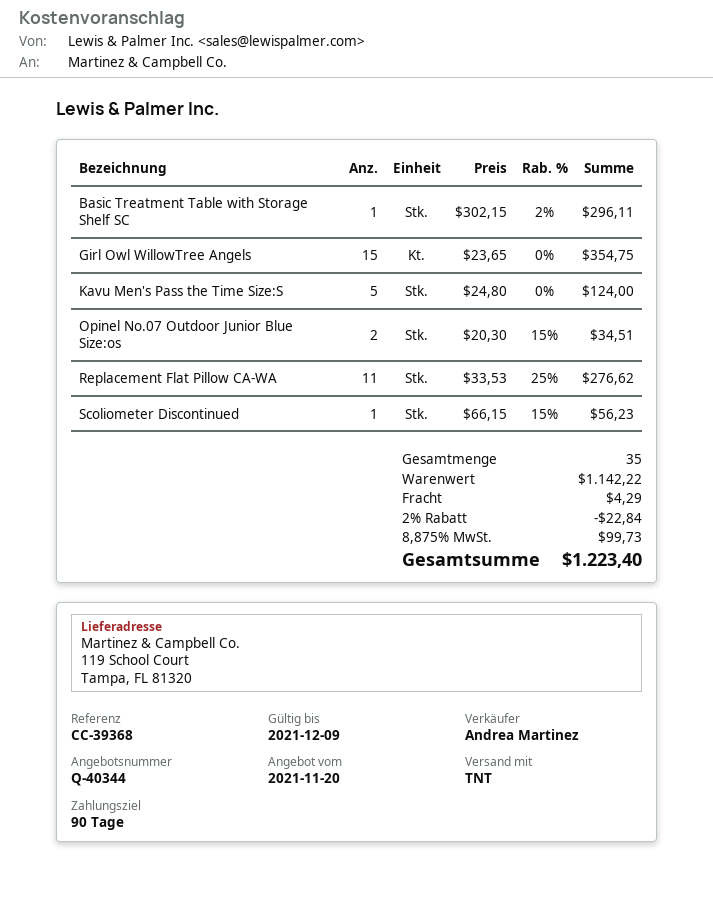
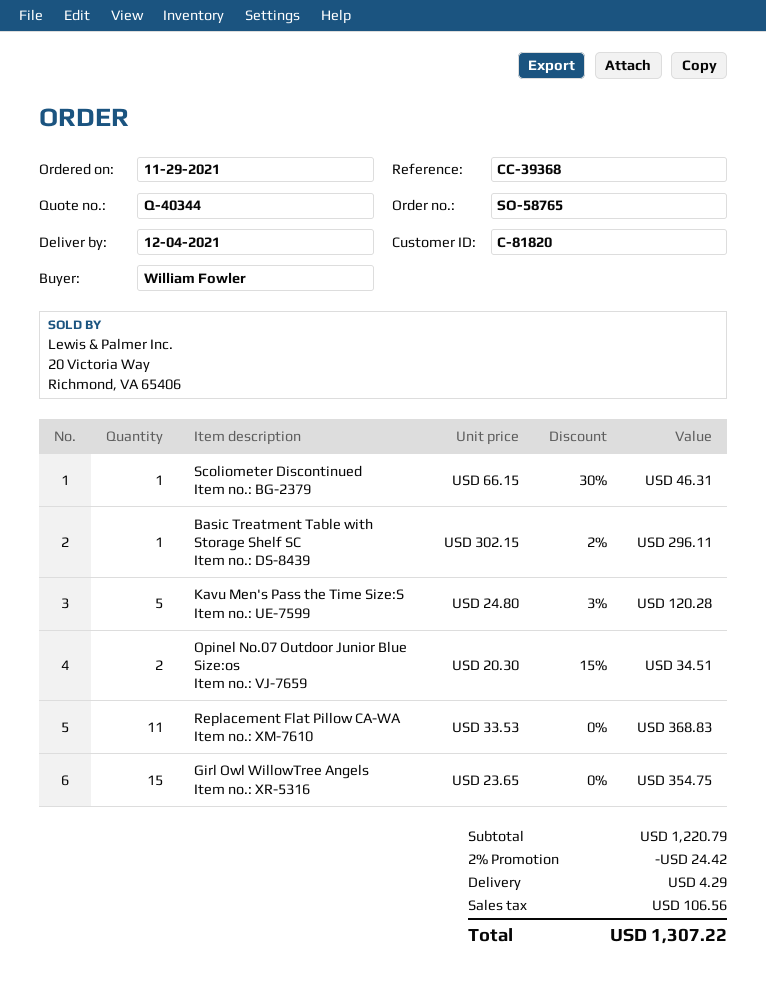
Kavu Men's Pass the Time Size:S: 5 x 24.80 = 124.00 -> 5 x 24.80 - 3% = 120.28
Replacement Flat Pillow CA-WA: 11 x 33.53 - 25% = 276.62 -> 11 x 33.53 = 368.83
Scoliometer Discontinued: 1 x 66.15 - 15% = 56.23 -> 1 x 66.15 - 30% = 46.31
subtotal: 1142.22 -> 1220.79
discount: 2% = 22.84 -> 2% = 24.42
tax: 99.73 -> 106.56
total: 1223.40 -> 1307.22

